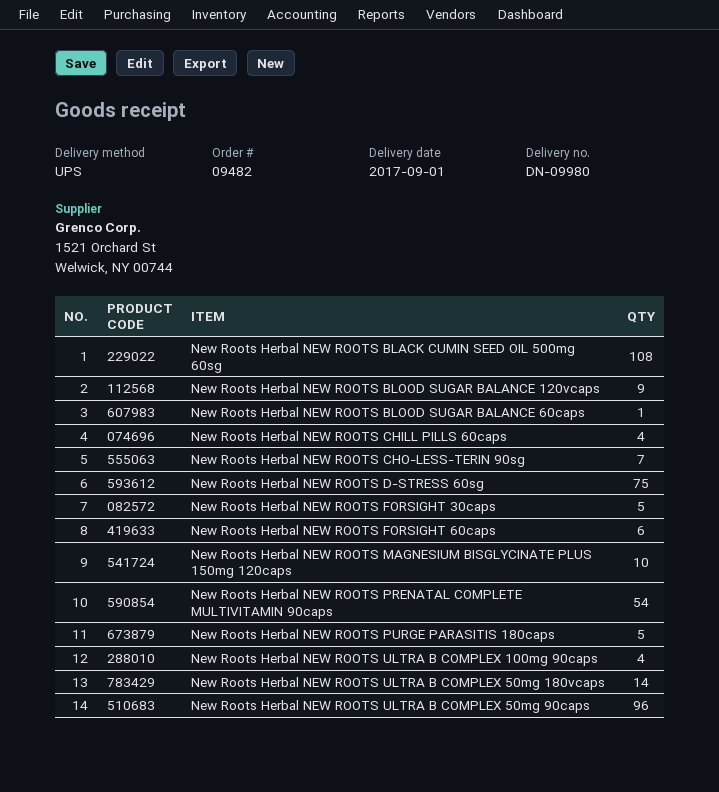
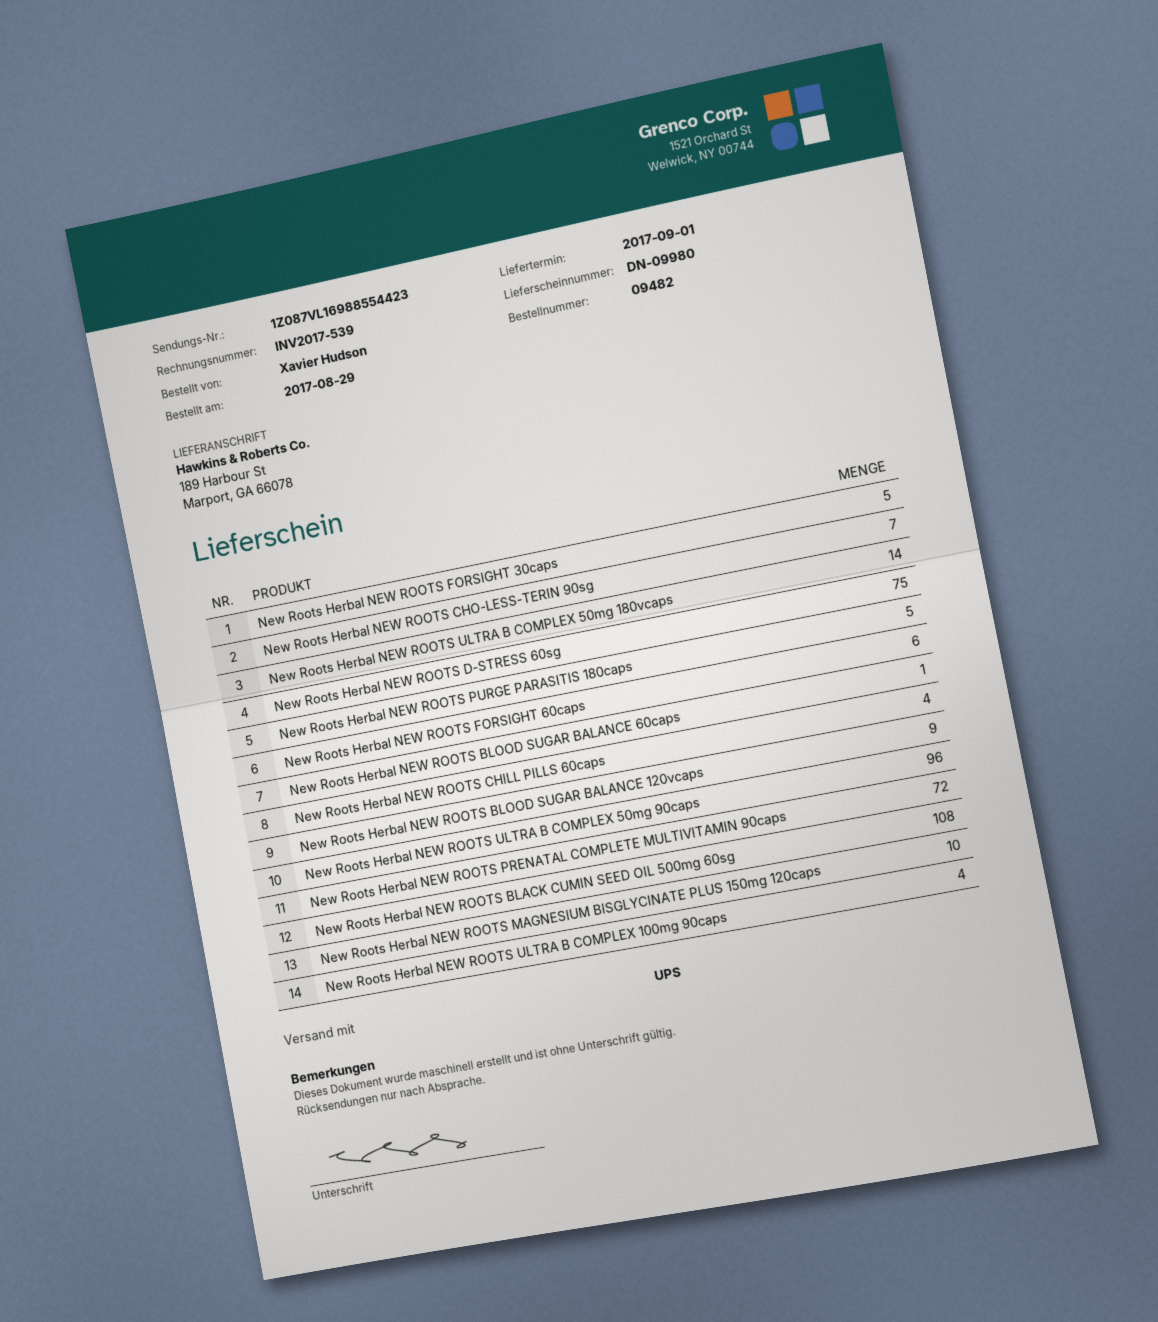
New Roots Herbal NEW ROOTS PRENATAL COMPLETE MULTIVITAMIN 90caps: 54 -> 72

